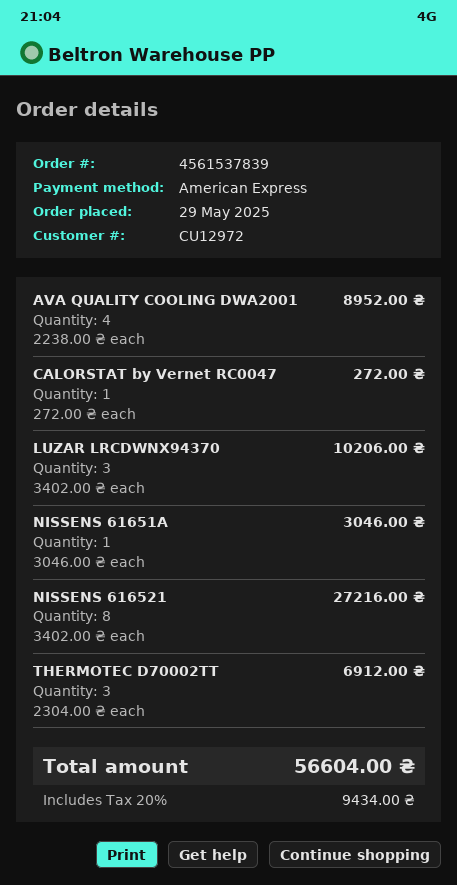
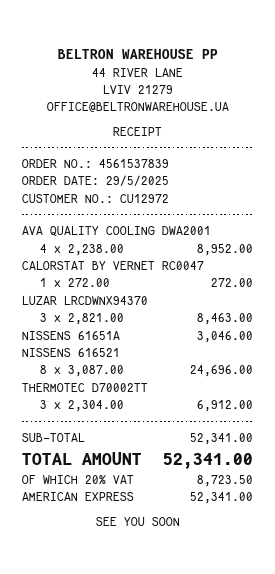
LUZAR LRCDWNX94370: 3 x 3402.00 = 10206.00 -> 3 x 2821.00 = 8463.00
NISSENS 616521: 8 x 3402.00 = 27216.00 -> 8 x 3087.00 = 24696.00
tax: 20% = 9434.00 -> 20% = 8723.50
total: 56604.00 -> 52341.00

